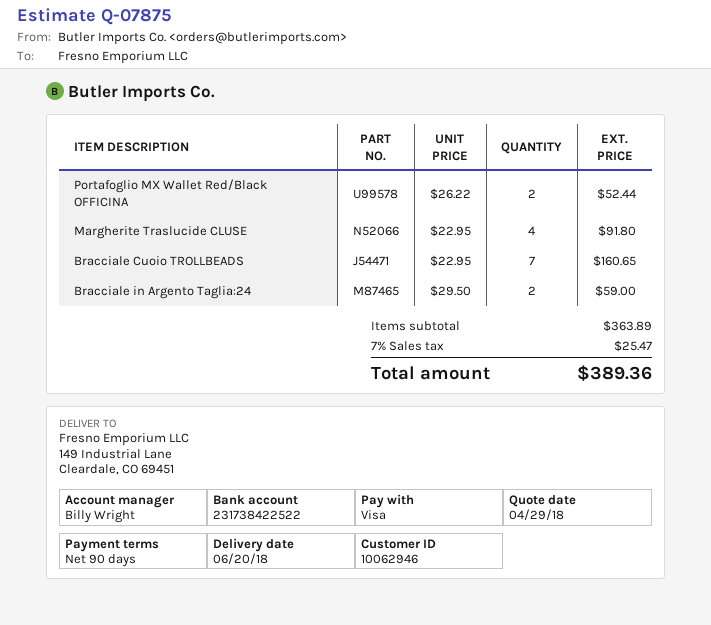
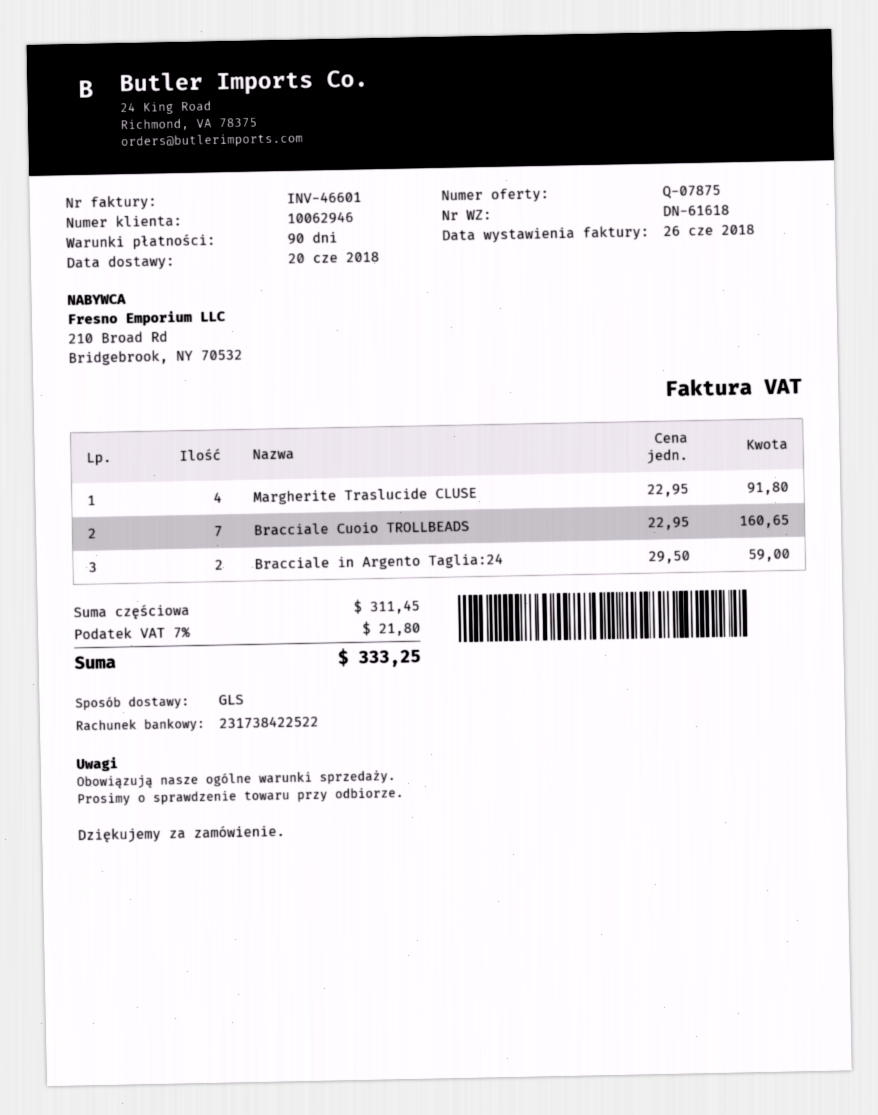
Portafoglio MX Wallet Red/Black OFFICINA: 2 x 26.22 = 52.44 -> none
subtotal: 363.89 -> 311.45
tax: 7% = 25.47 -> 7% = 21.80
total: 389.36 -> 333.25

